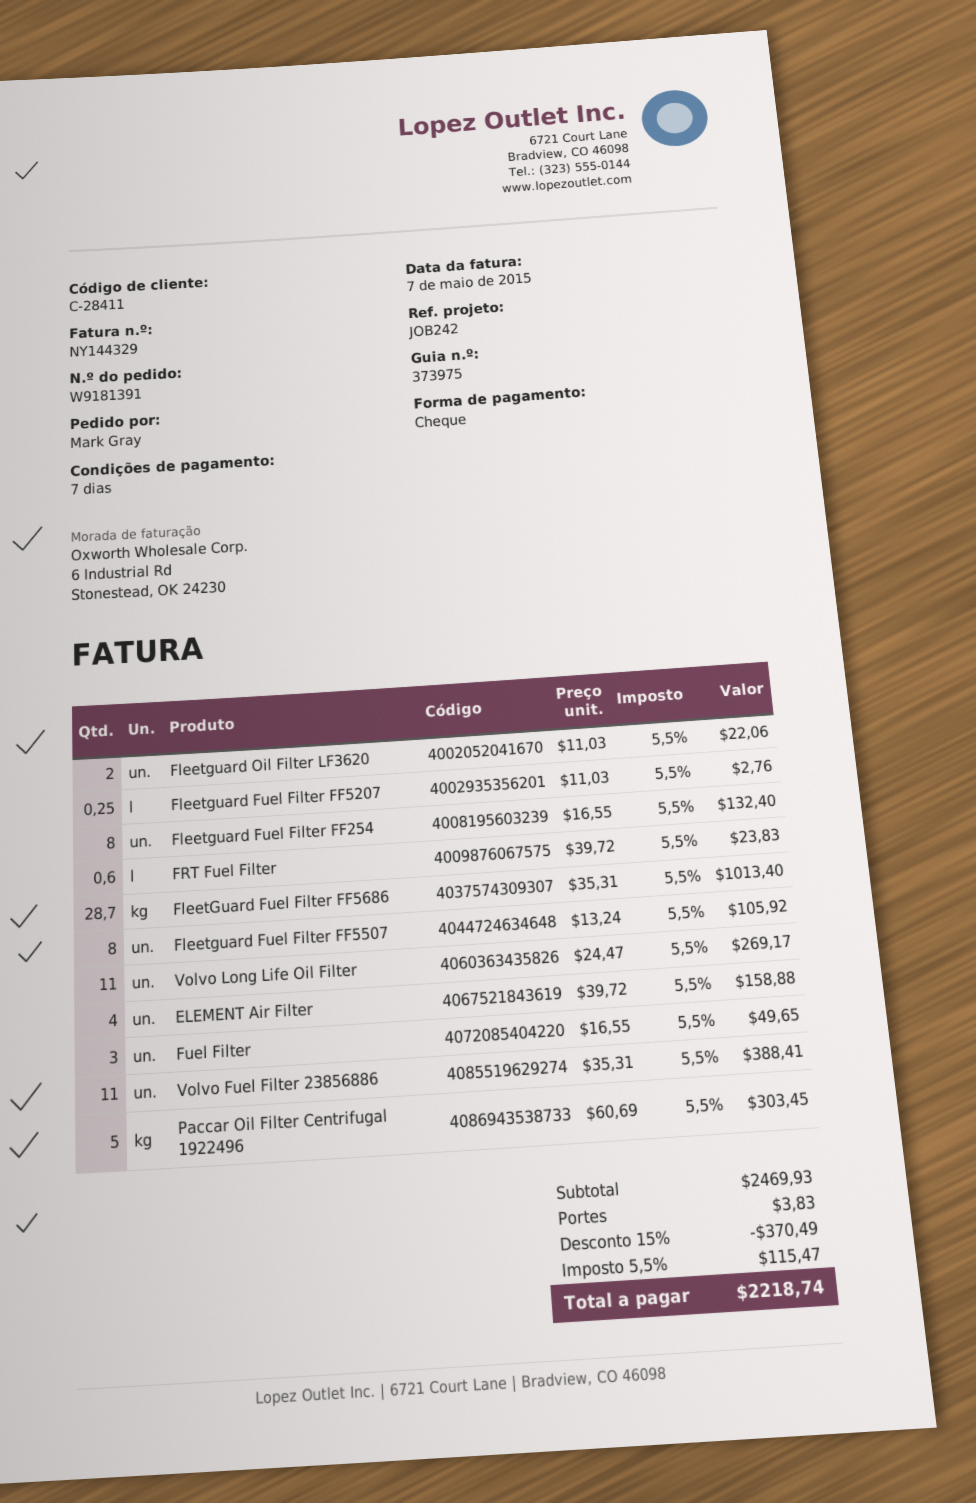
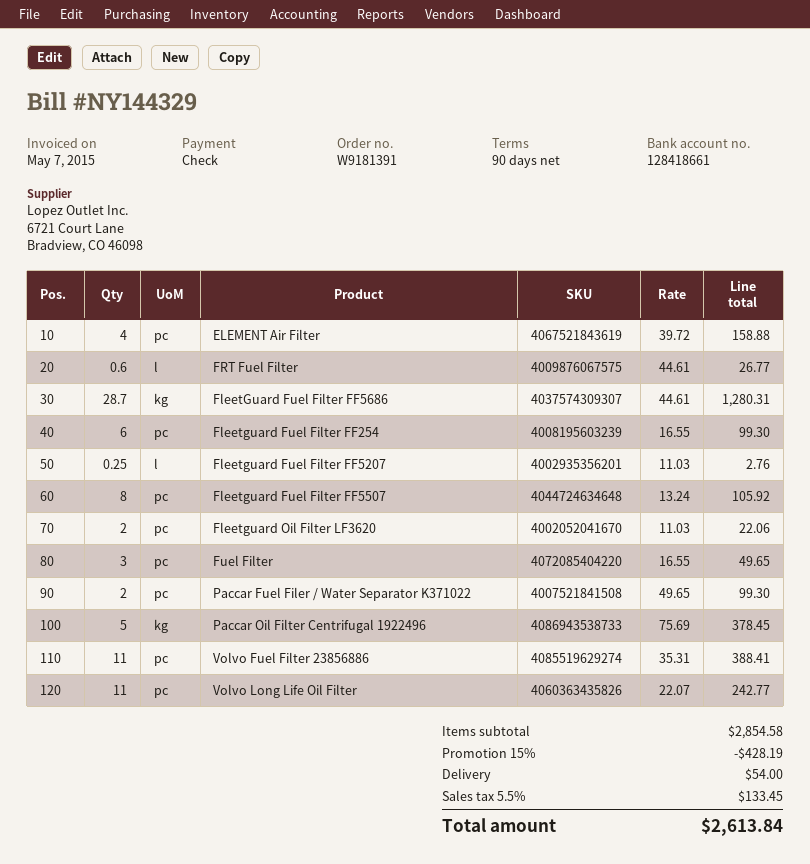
payment terms: 7 days -> 90 days
Fleetguard Fuel Filter FF254: 8 x 16.55 = 132.40 -> 6 x 16.55 = 99.30
FRT Fuel Filter: 0.6 x 39.72 = 23.83 -> 0.6 x 44.61 = 26.77
FleetGuard Fuel Filter FF5686: 28.7 x 35.31 = 1013.40 -> 28.7 x 44.61 = 1280.31
Volvo Long Life Oil Filter: 11 x 24.47 = 269.17 -> 11 x 22.07 = 242.77
Paccar Oil Filter Centrifugal 1922496: 5 x 60.69 = 303.45 -> 5 x 75.69 = 378.45
Paccar Fuel Filer / Water Separator K371022: none -> 2 x 49.65 = 99.30
subtotal: 2469.93 -> 2854.58
discount: 15% = 370.49 -> 15% = 428.19
shipping: 3.83 -> 54.00
tax: 5.5% = 115.47 -> 5.5% = 133.45
total: 2218.74 -> 2613.84

